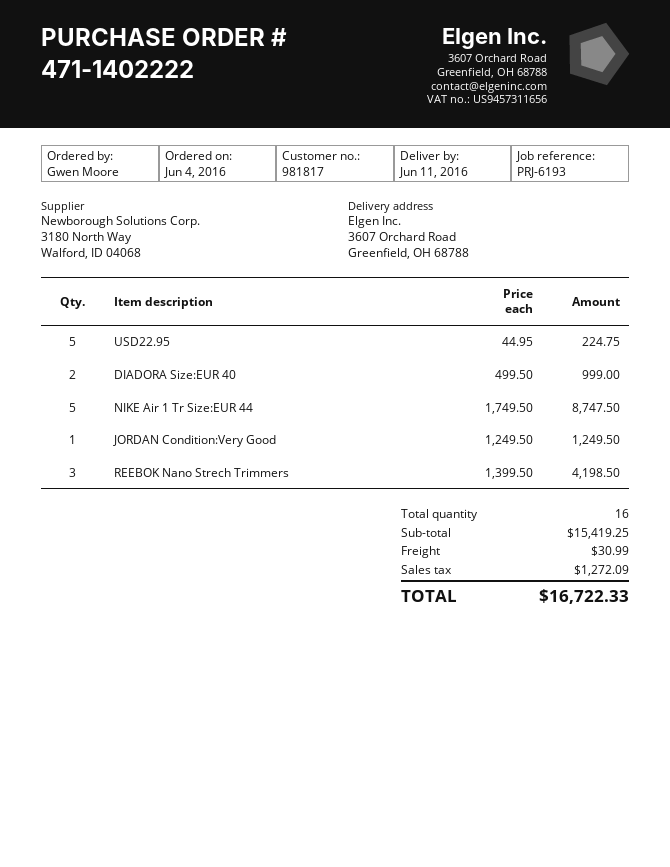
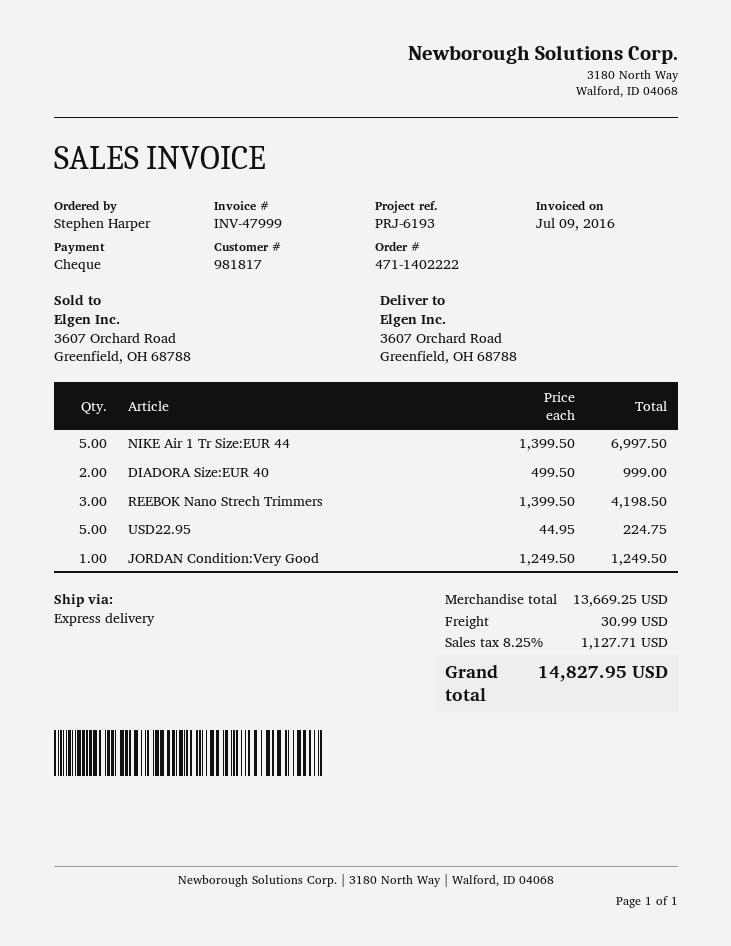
ordered by: Gwen Moore -> Stephen Harper
NIKE Air 1 Tr Size:EUR 44: 5 x 1749.50 = 8747.50 -> 5 x 1399.50 = 6997.50
subtotal: 15419.25 -> 13669.25
tax: 1272.09 -> 1127.71
total: 16722.33 -> 14827.95

